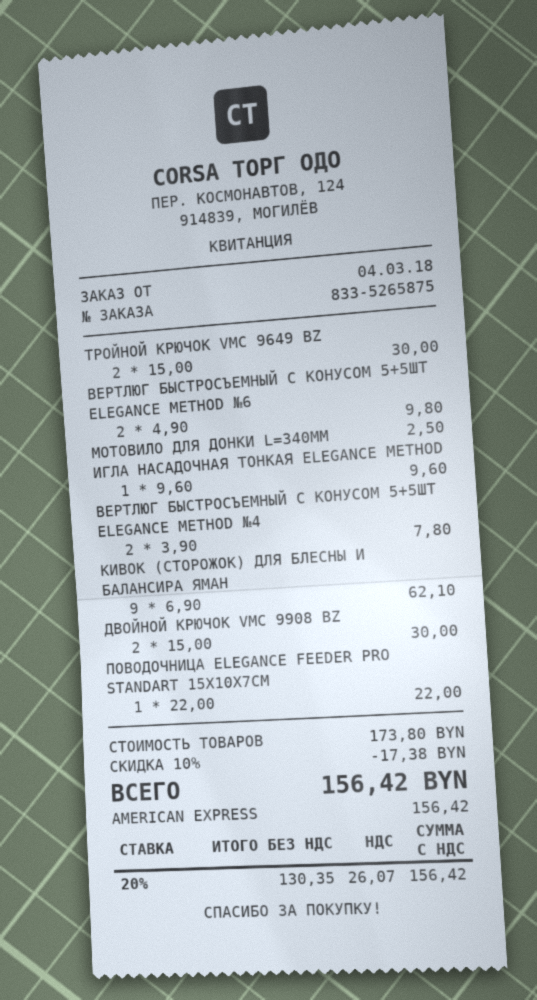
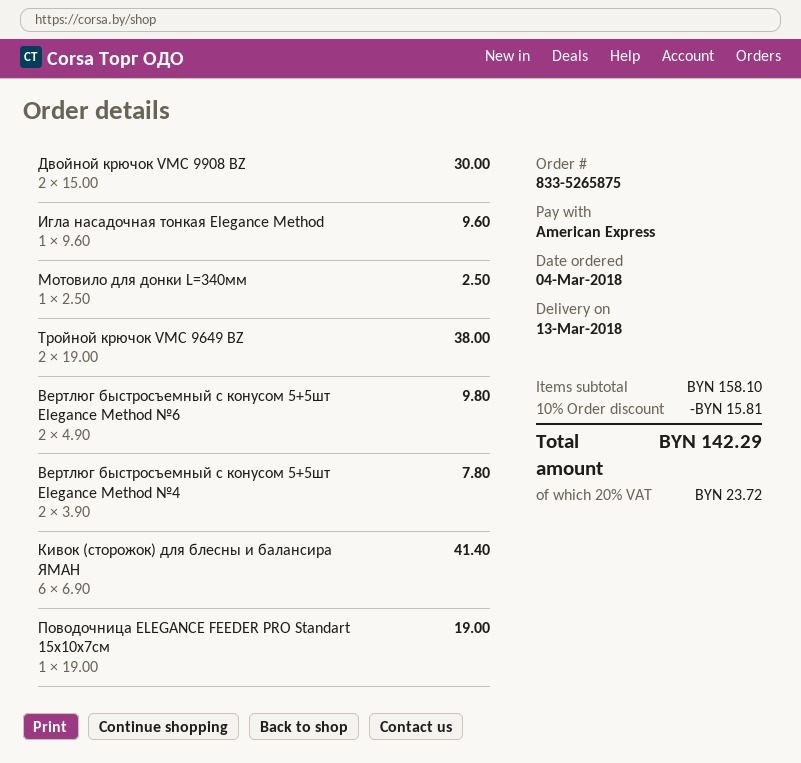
ТРОЙНОЙ КРЮЧОК VMC 9649 BZ: 2 x 15.00 = 30.00 -> 2 x 19.00 = 38.00
КИВОК (СТОРОЖОК) ДЛЯ БЛЕСНЫ И БАЛАНСИРА ЯМАН: 9 x 6.90 = 62.10 -> 6 x 6.90 = 41.40
ПОВОДОЧНИЦА ELEGANCE FEEDER PRO STANDART 15X10X7СМ: 1 x 22.00 = 22.00 -> 1 x 19.00 = 19.00
subtotal: 173.80 -> 158.10
discount: 10% = 17.38 -> 10% = 15.81
tax: 20% = 26.07 -> 20% = 23.72
total: 156.42 -> 142.29

